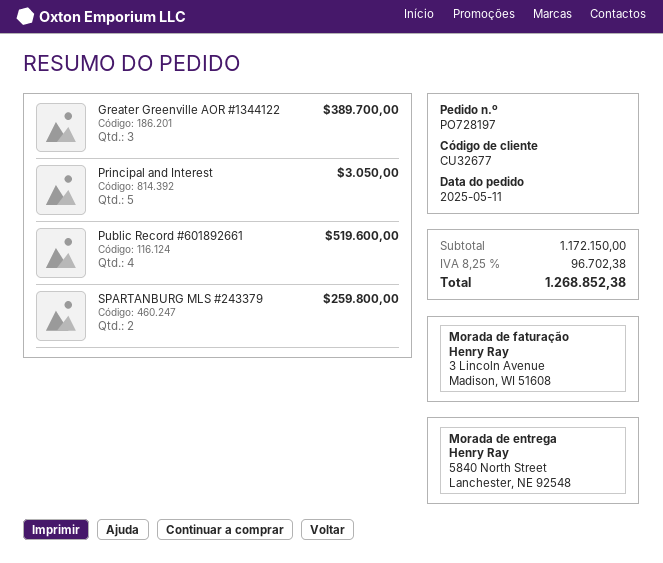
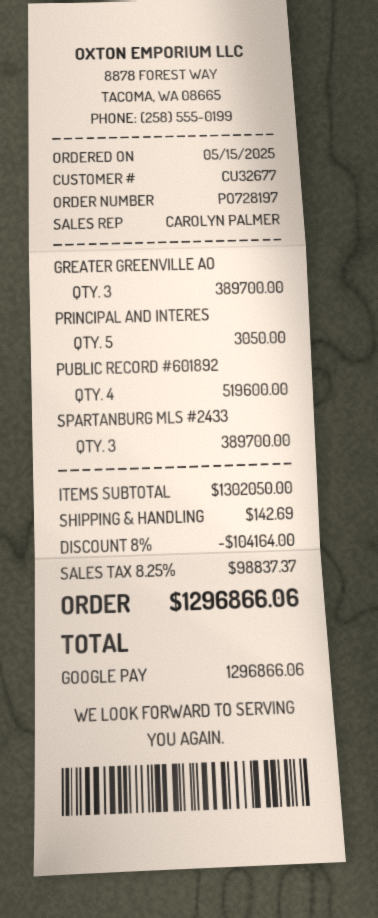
order date: 2025-05-11 -> 2025-05-15
SPARTANBURG MLS #243379: 2 for 259800.00 -> 3 for 389700.00
subtotal: 1172150.00 -> 1302050.00
discount: none -> 8% = 104164.00
shipping: none -> 142.69
tax: 8.25% = 96702.38 -> 8.25% = 98837.37
total: 1268852.38 -> 1296866.06

